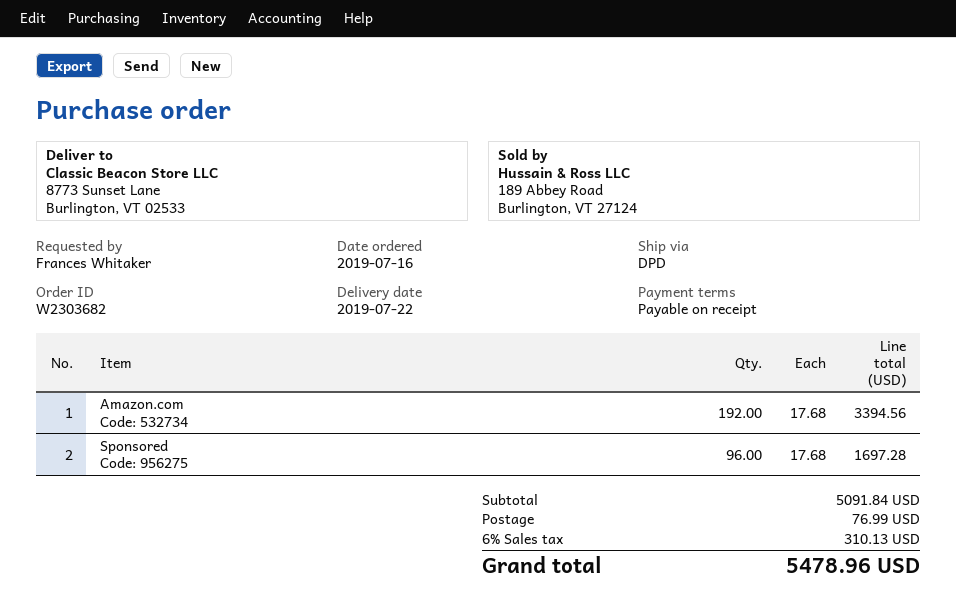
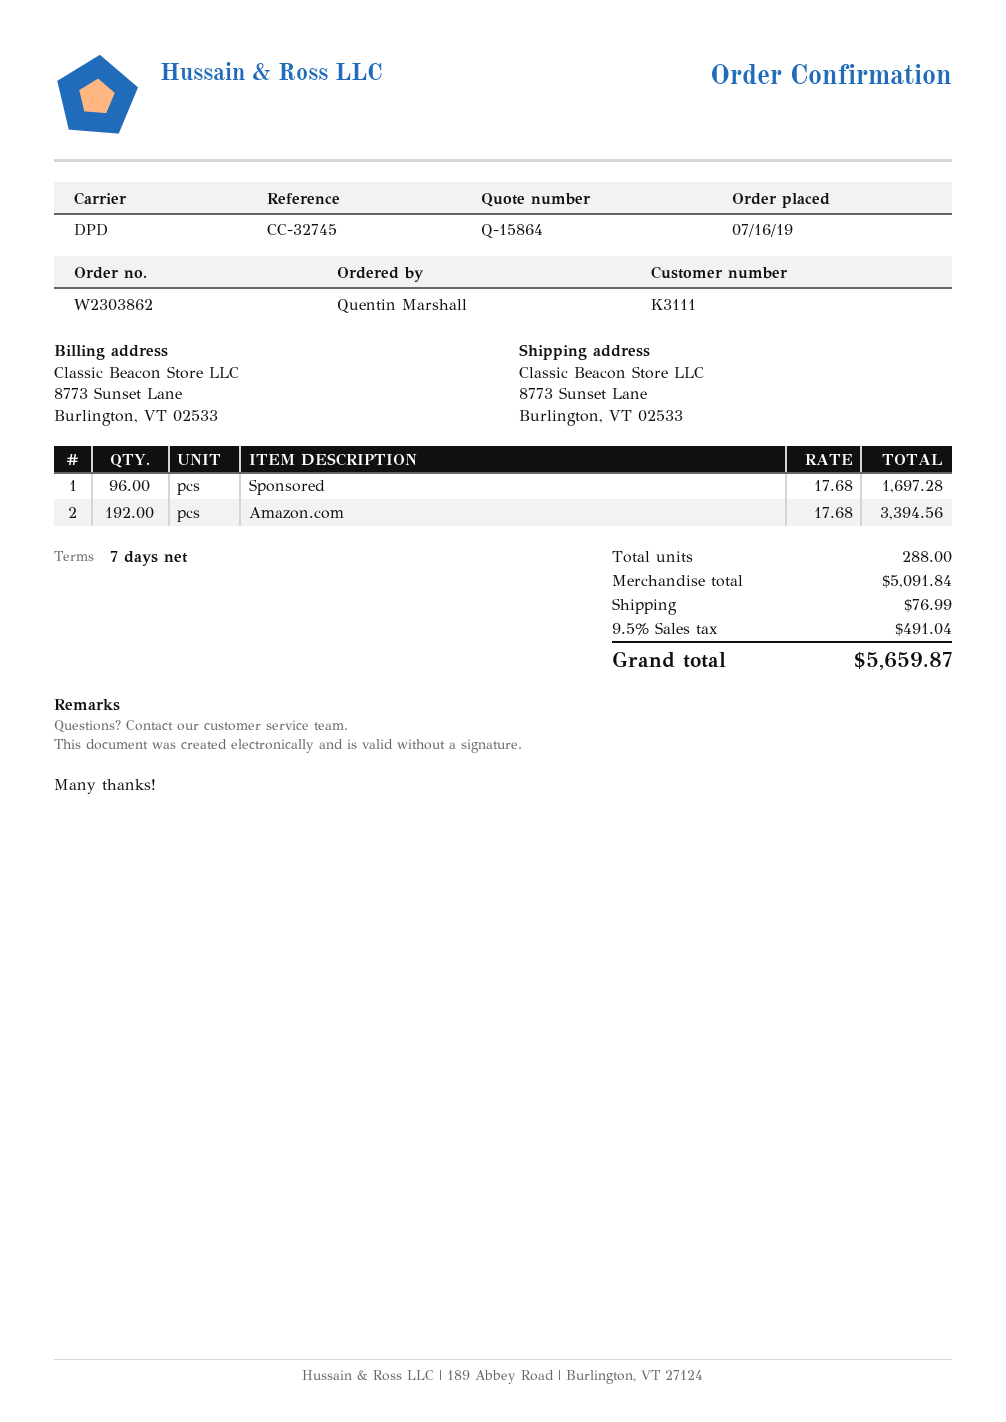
order number: W2303682 -> W2303862
payment terms: on receipt -> 7 days
ordered by: Frances Whitaker -> Quentin Marshall
tax: 6% = 310.13 -> 9.5% = 491.04
total: 5478.96 -> 5659.87

